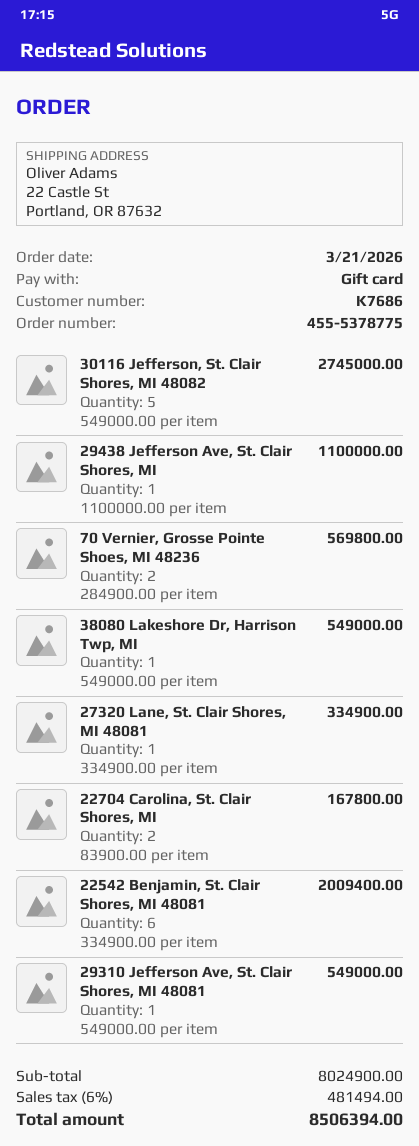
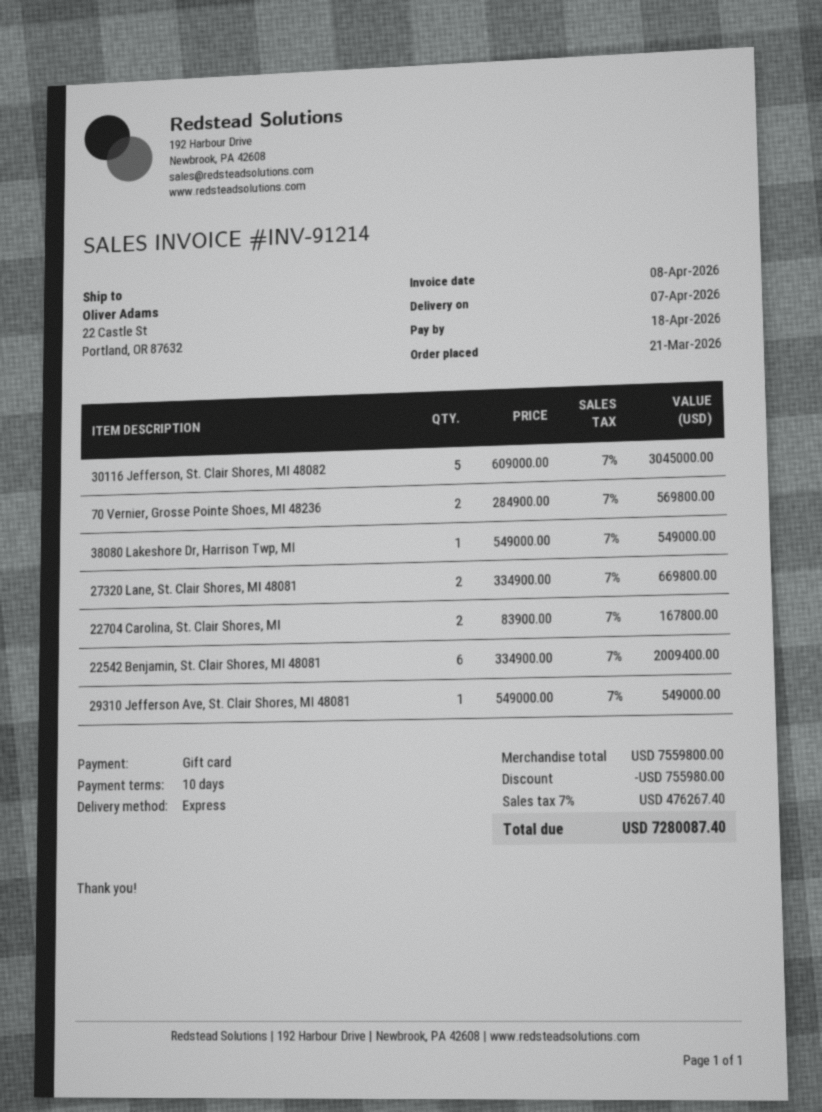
30116 Jefferson, St. Clair Shores, MI 48082: 5 x 549000.00 = 2745000.00 -> 5 x 609000.00 = 3045000.00
29438 Jefferson Ave, St. Clair Shores, MI: 1 x 1100000.00 = 1100000.00 -> none
27320 Lane, St. Clair Shores, MI 48081: 1 x 334900.00 = 334900.00 -> 2 x 334900.00 = 669800.00
subtotal: 8024900.00 -> 7559800.00
discount: none -> 755980.00
tax: 6% = 481494.00 -> 7% = 476267.40
total: 8506394.00 -> 7280087.40

